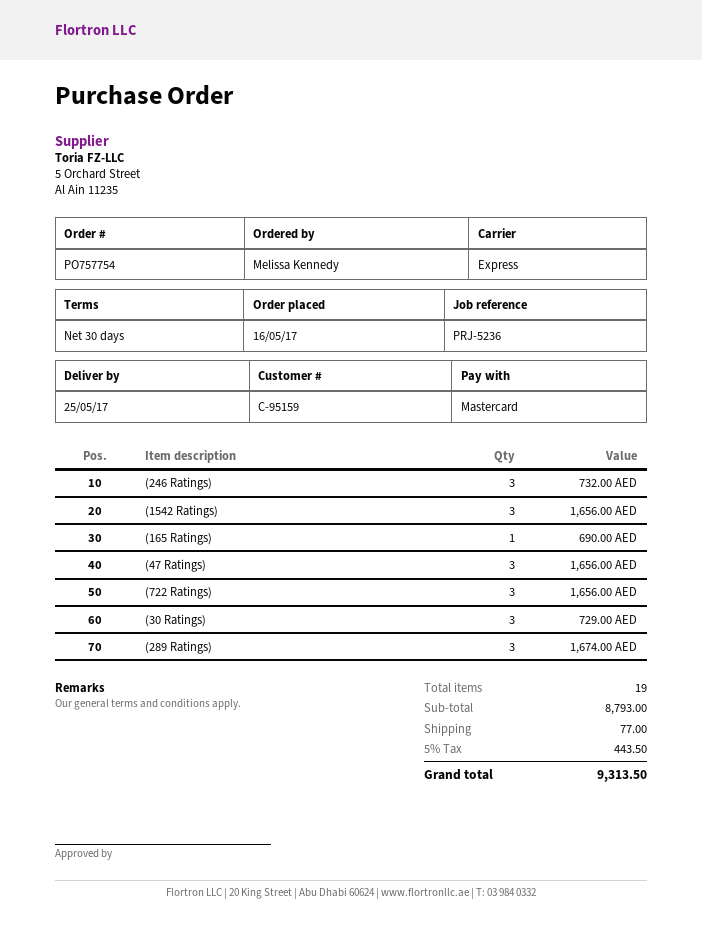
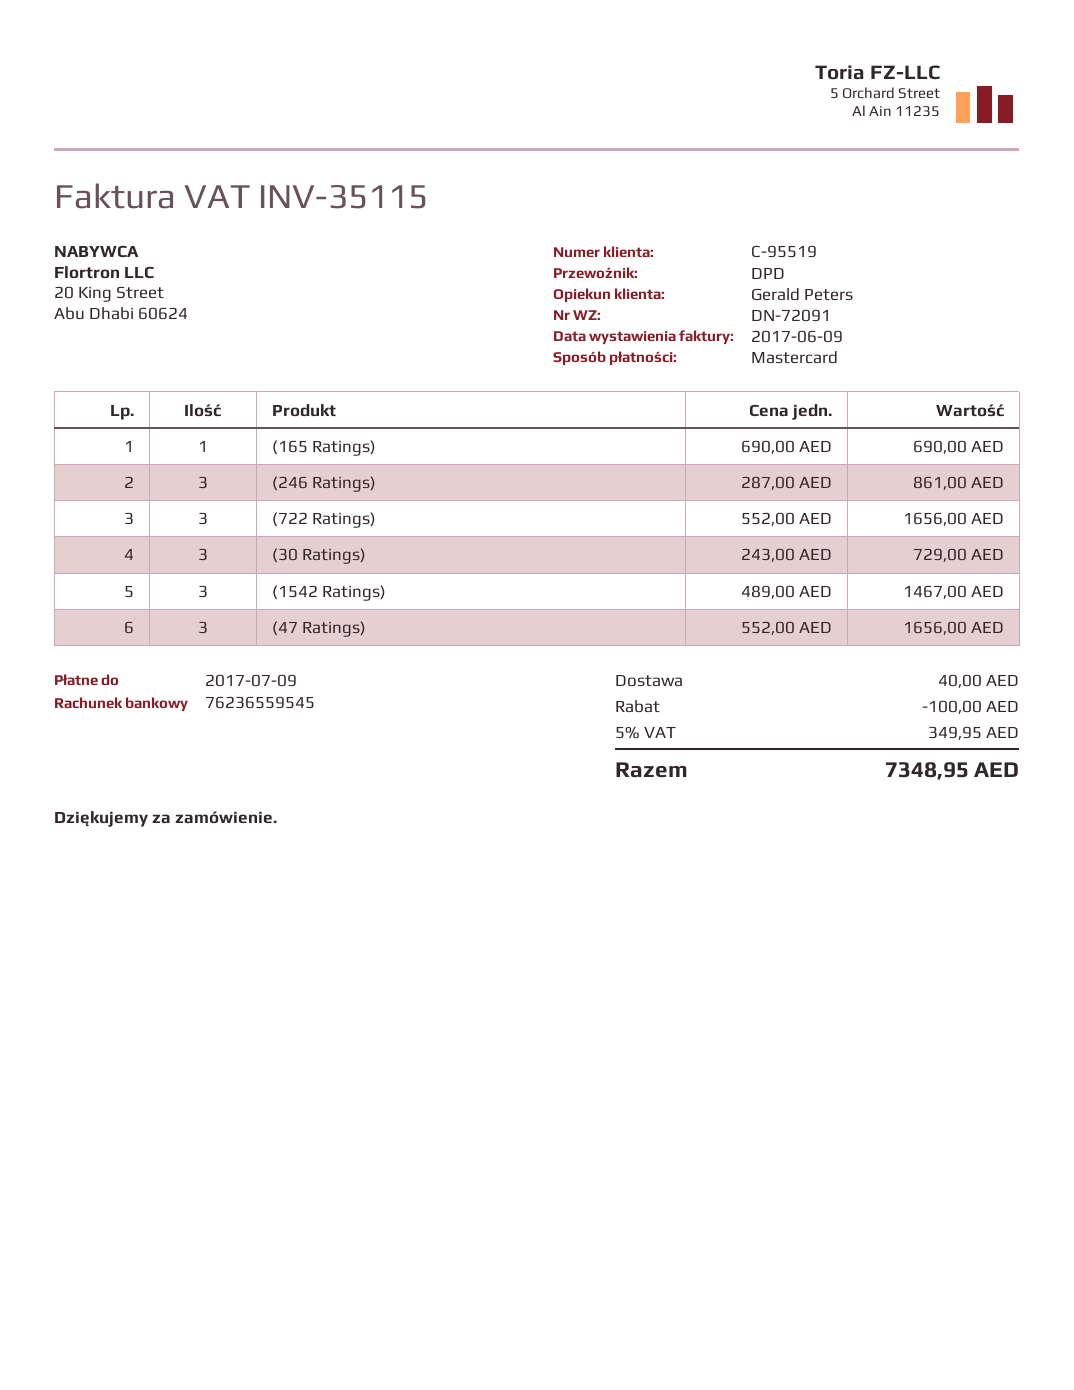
customer number: C-95159 -> C-95519
shipping method: express -> DPD
(246 Ratings): 3 for 732.00 -> 3 for 861.00
(1542 Ratings): 3 for 1656.00 -> 3 for 1467.00
(289 Ratings): 3 for 1674.00 -> none
discount: none -> 100.00
shipping: 77.00 -> 40.00
tax: 5% = 443.50 -> 5% = 349.95
total: 9313.50 -> 7348.95

